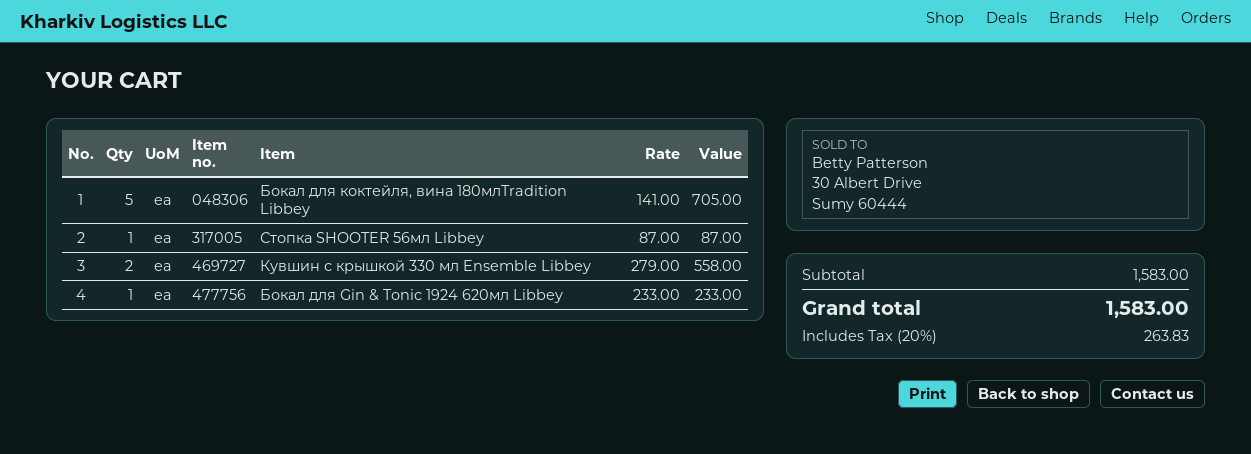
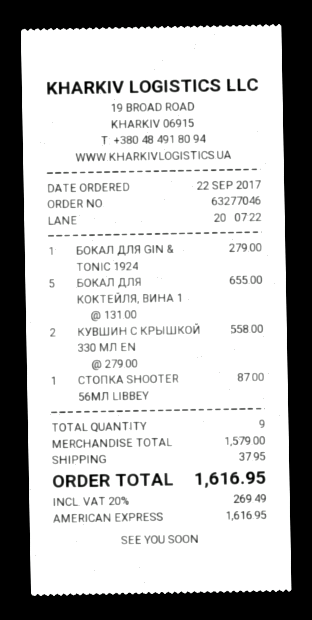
Бокал для коктейля, вина 180млTradition Libbey: 5 x 141.00 = 705.00 -> 5 x 131.00 = 655.00
Бокал для Gin & Tonic 1924 620мл Libbey: 1 x 233.00 = 233.00 -> 1 x 279.00 = 279.00
subtotal: 1583.00 -> 1579.00
shipping: none -> 37.95
tax: 20% = 263.83 -> 20% = 269.49
total: 1583.00 -> 1616.95

